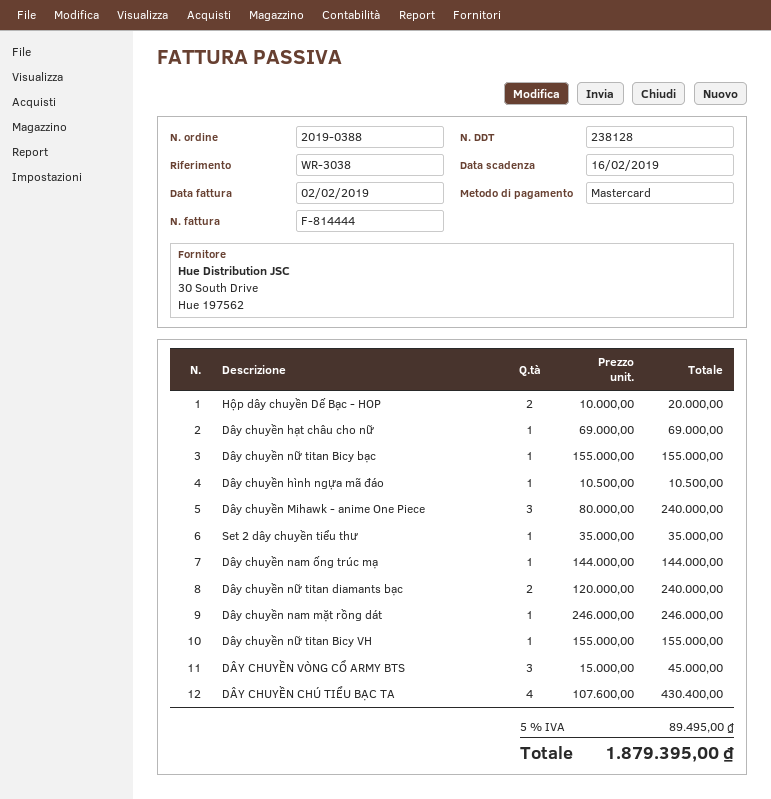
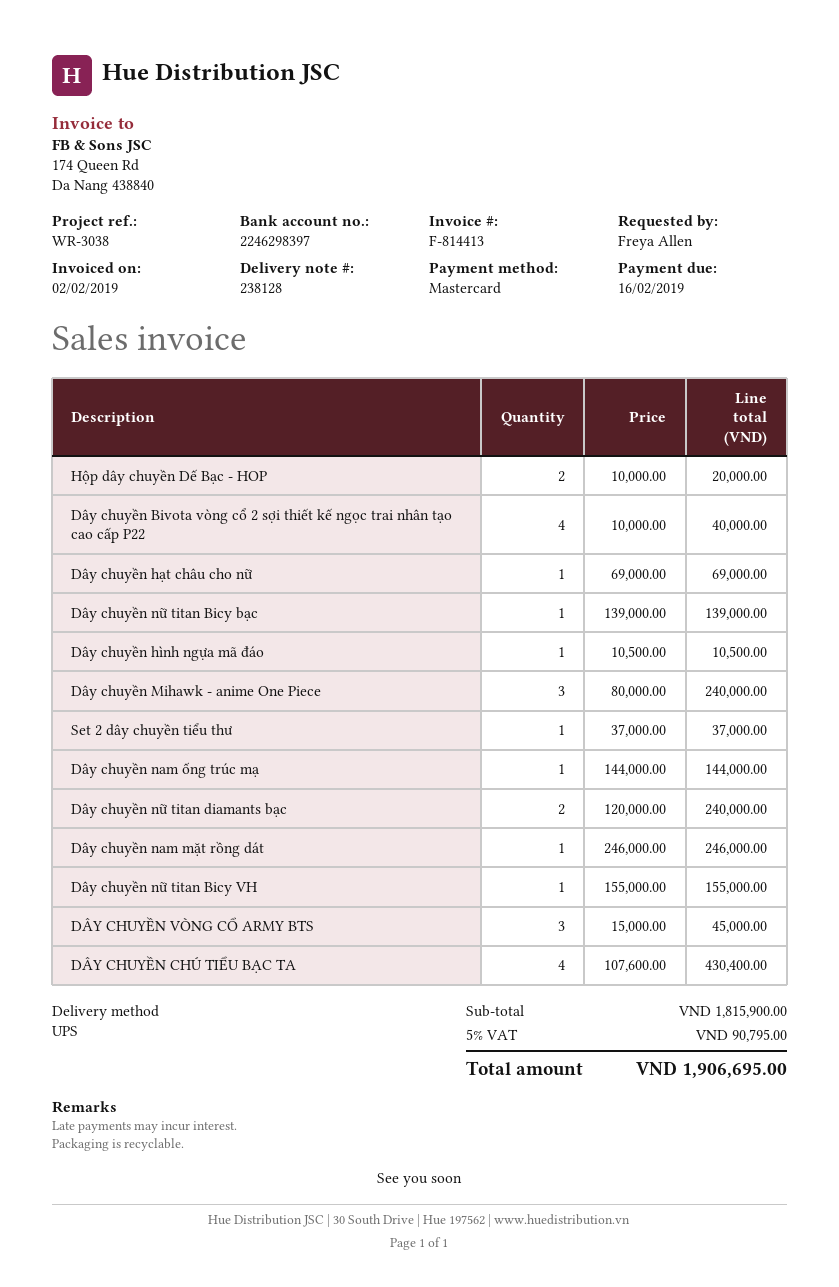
invoice number: F-814444 -> F-814413
Dây chuyền nữ titan Bicy bạc: 1 x 155000.00 = 155000.00 -> 1 x 139000.00 = 139000.00
Set 2 dây chuyền tiểu thư: 1 x 35000.00 = 35000.00 -> 1 x 37000.00 = 37000.00
Dây chuyền Bivota vòng cổ 2 sợi thiết kế ngọc trai nhân tạo cao cấp P22: none -> 4 x 10000.00 = 40000.00
tax: 5% = 89495.00 -> 5% = 90795.00
total: 1879395.00 -> 1906695.00

